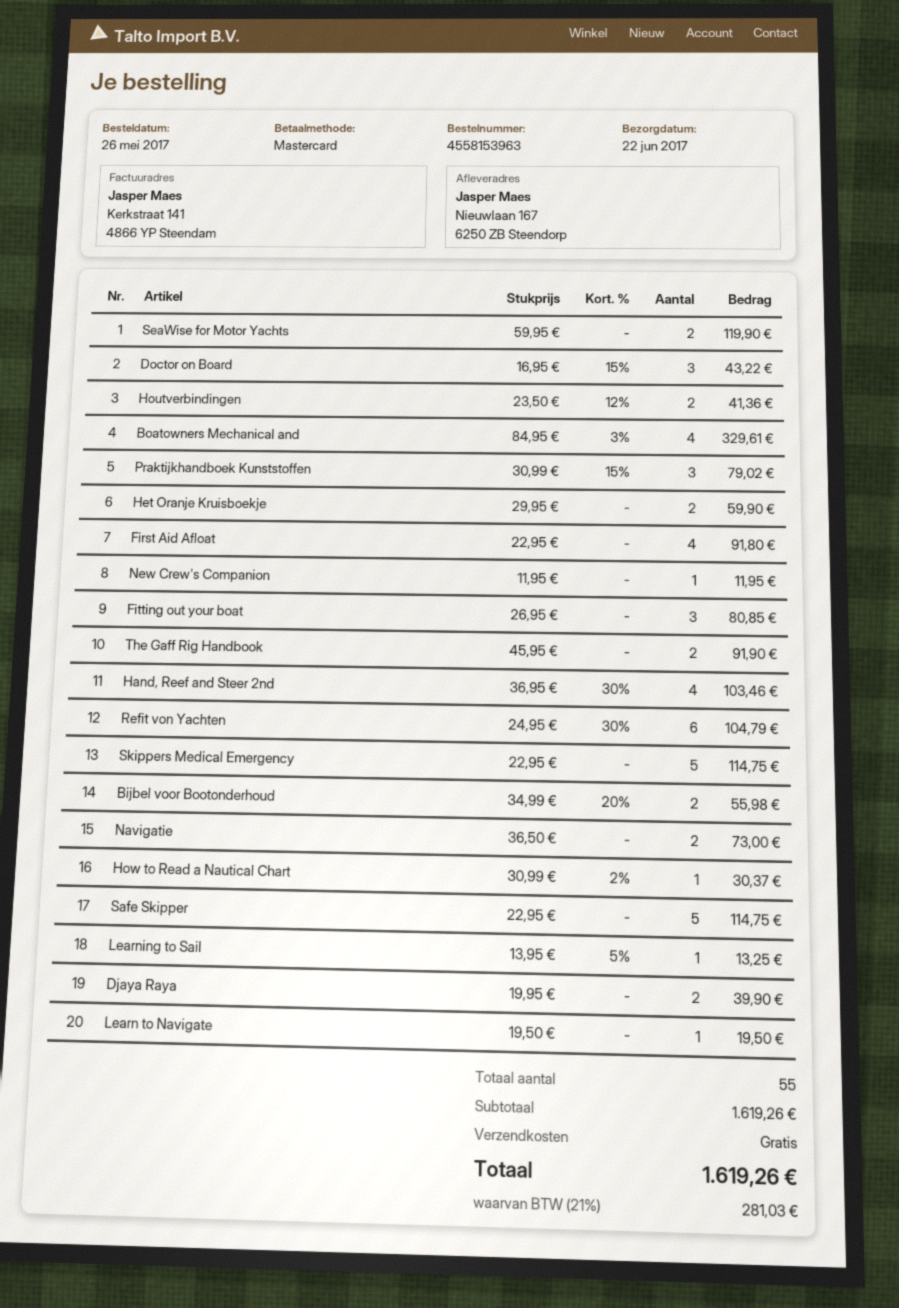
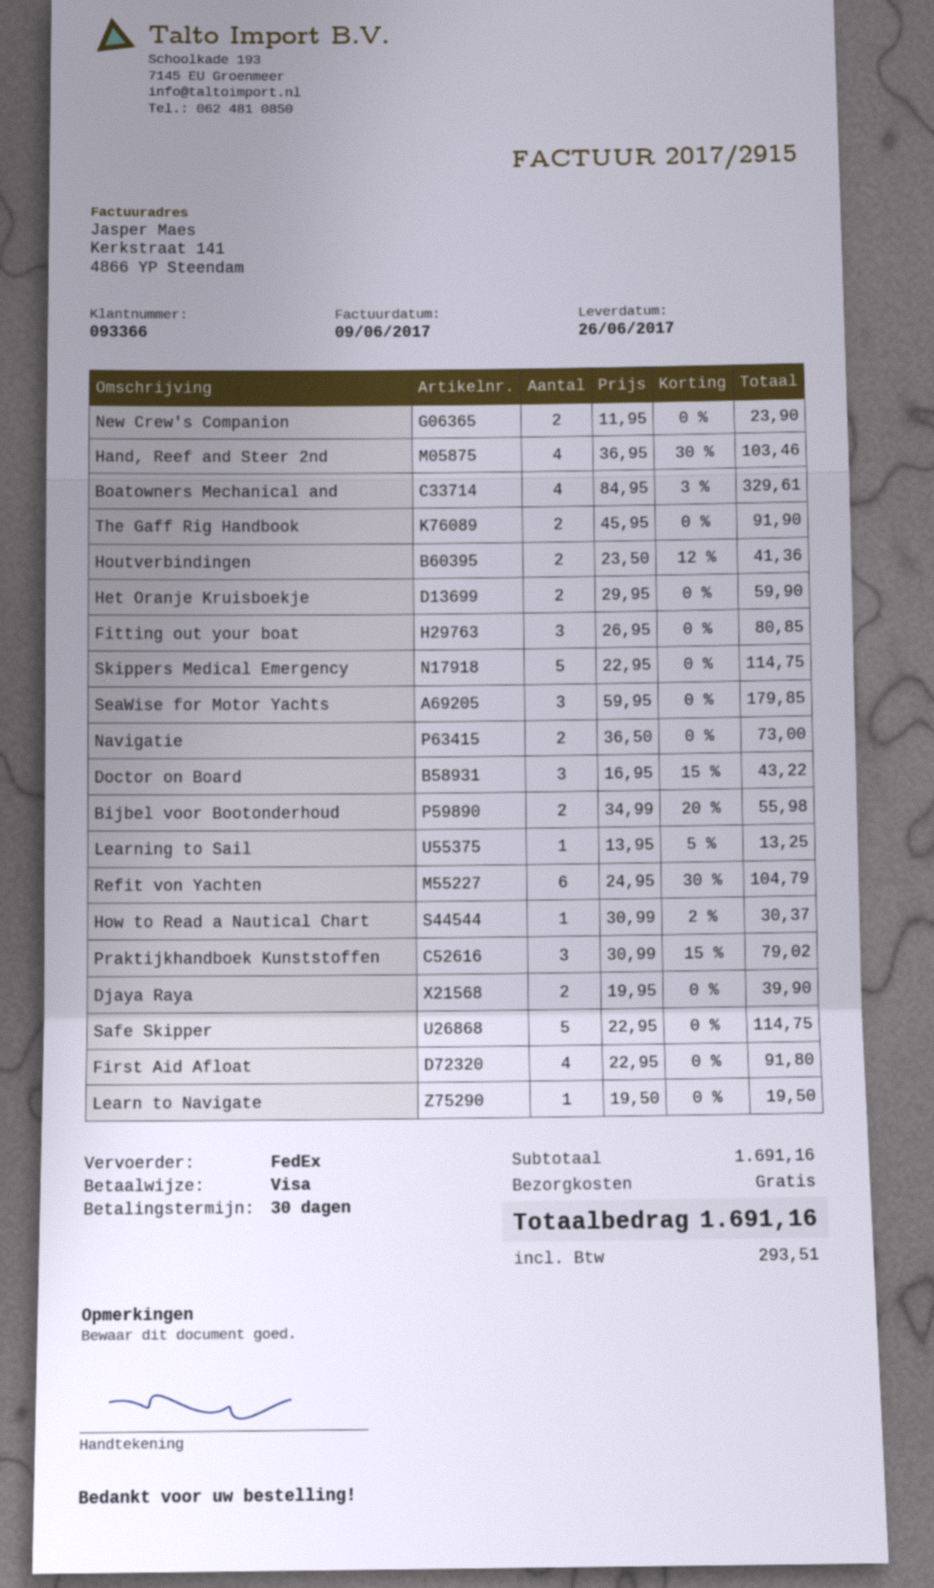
delivery date: 2017-06-22 -> 2017-06-26
payment method: Mastercard -> Visa
SeaWise for Motor Yachts: 2 x 59.95 = 119.90 -> 3 x 59.95 = 179.85
New Crew's Companion: 1 x 11.95 = 11.95 -> 2 x 11.95 = 23.90
subtotal: 1619.26 -> 1691.16
tax: 281.03 -> 293.51
total: 1619.26 -> 1691.16

